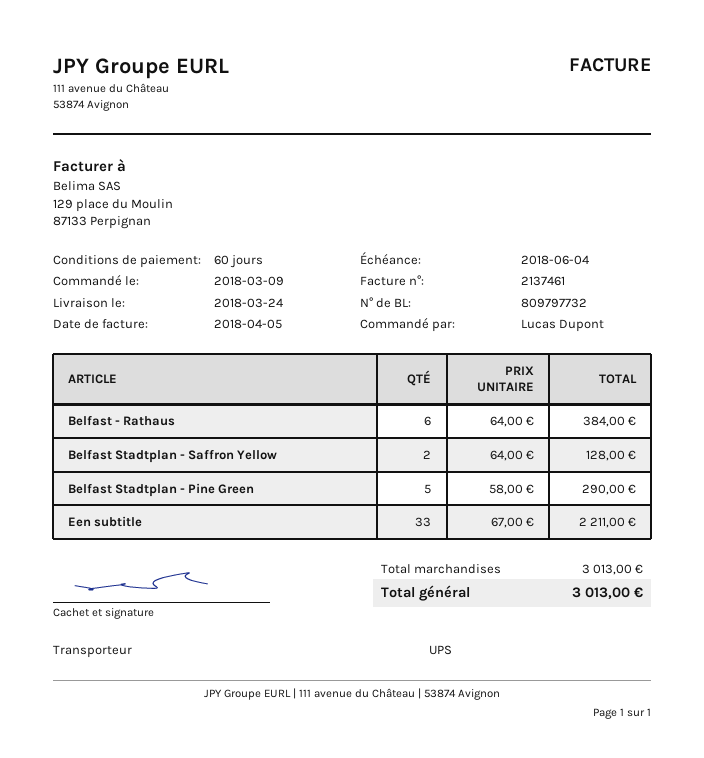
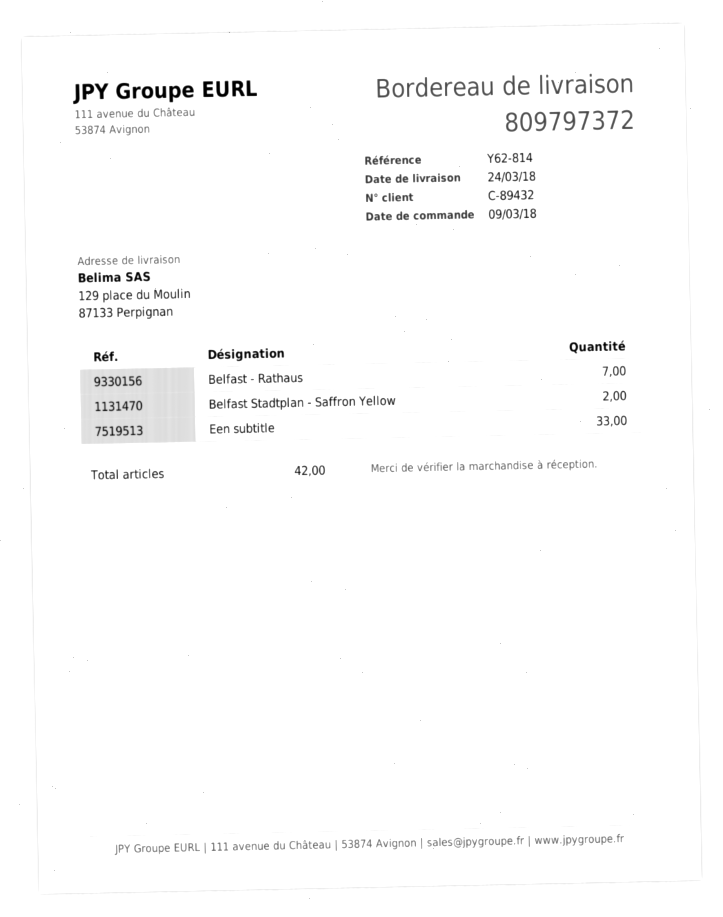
delivery note number: 809797732 -> 809797372
Belfast - Rathaus: 6 -> 7
Belfast Stadtplan - Pine Green: 5 -> none

